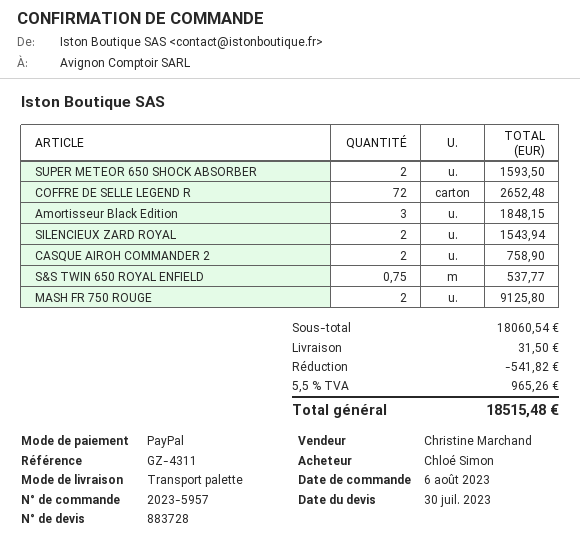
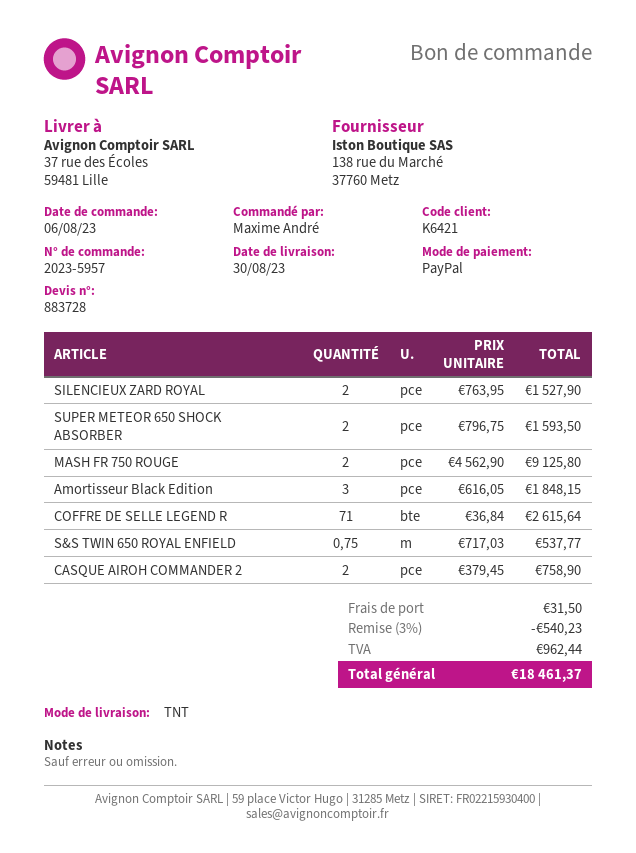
ordered by: Chloé Simon -> Maxime André
shipping method: pallet freight -> TNT
COFFRE DE SELLE LEGEND R: 72 for 2652.48 -> 71 for 2615.64
SILENCIEUX ZARD ROYAL: 2 for 1543.94 -> 2 for 1527.90
discount: 541.82 -> 540.23
tax: 965.26 -> 962.44
total: 18515.48 -> 18461.37

